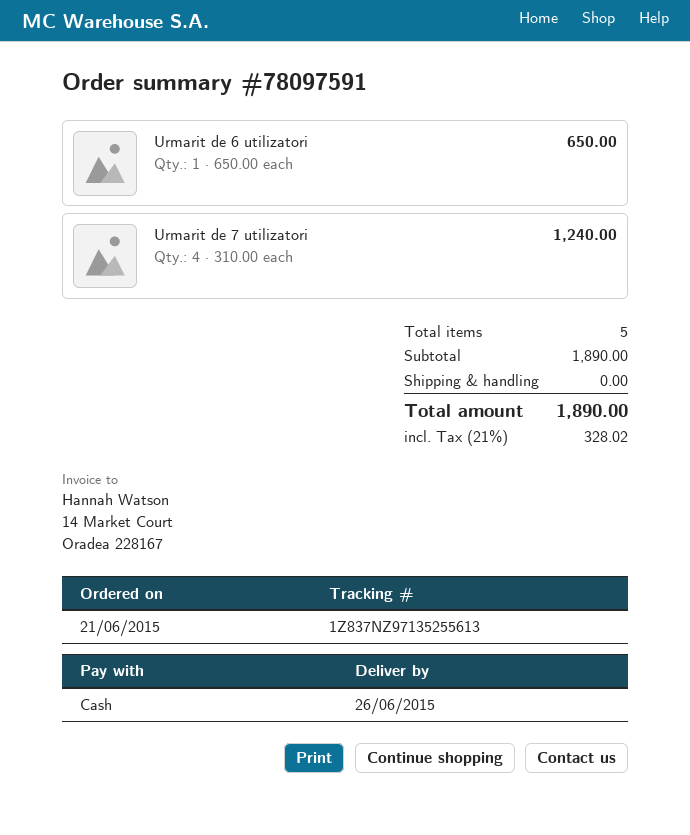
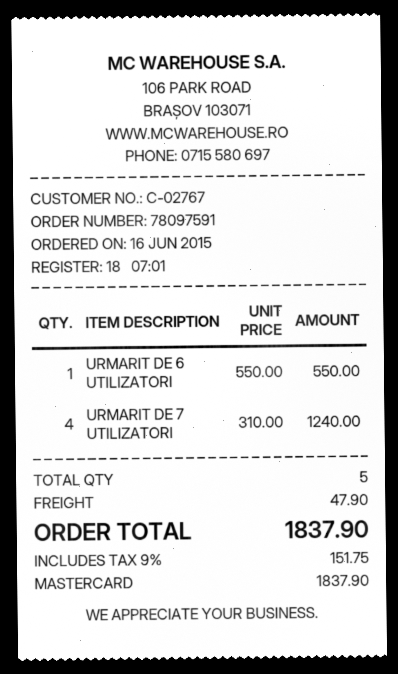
order date: 2015-06-21 -> 2015-06-16
payment method: cash -> Mastercard
Urmarit de 6 utilizatori: 1 x 650.00 = 650.00 -> 1 x 550.00 = 550.00
shipping: 0.00 -> 47.90
tax: 21% = 328.02 -> 9% = 151.75
total: 1890.00 -> 1837.90

